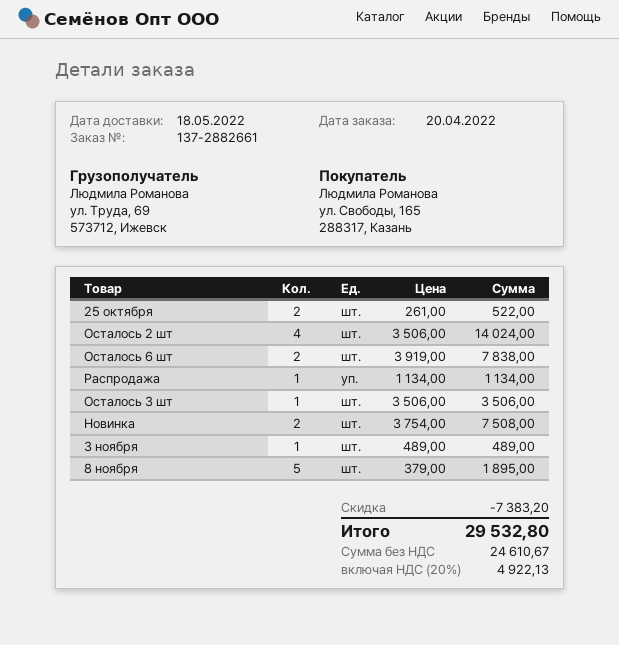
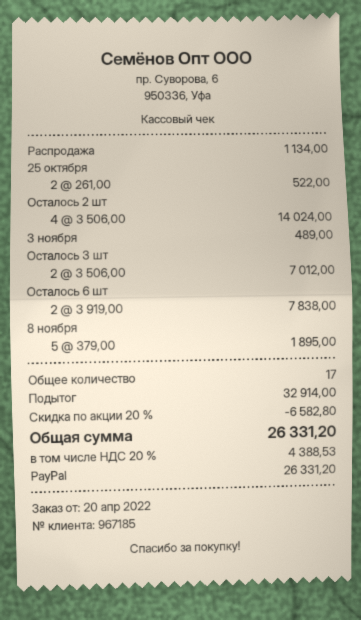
Осталось 3 шт: 1 x 3506.00 = 3506.00 -> 2 x 3506.00 = 7012.00
Новинка: 2 x 3754.00 = 7508.00 -> none
discount: 7383.20 -> 6582.80
tax: 20% = 4922.13 -> 20% = 4388.53
total: 29532.80 -> 26331.20

